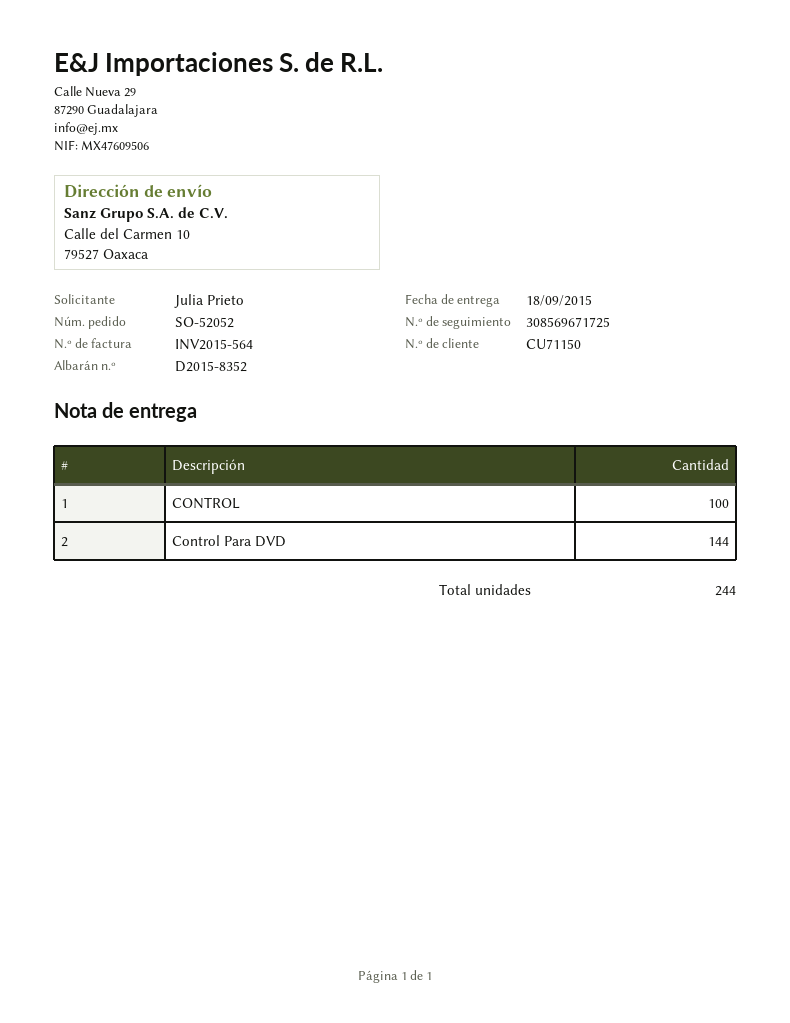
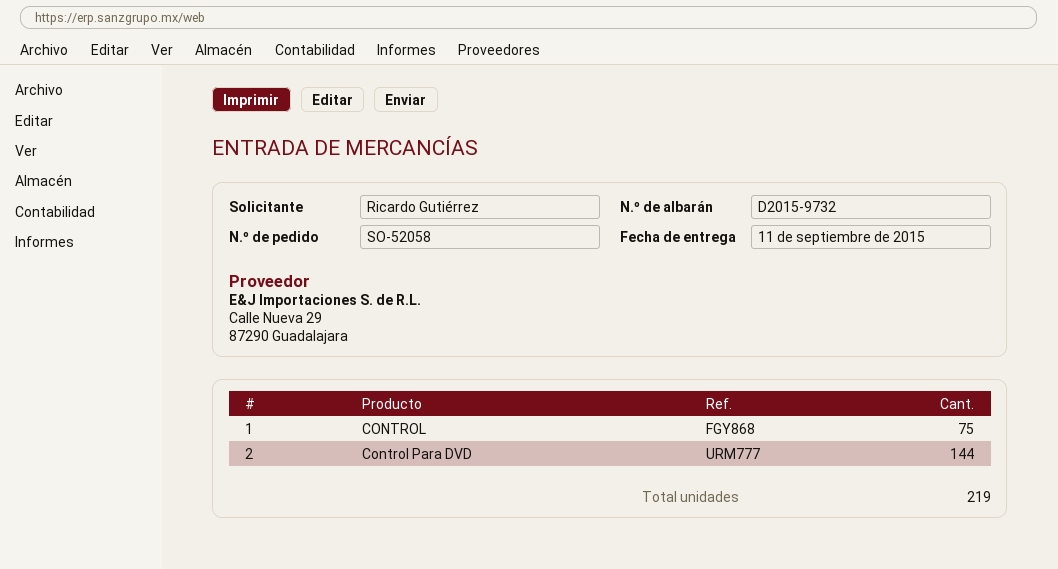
order number: SO-52052 -> SO-52058
delivery note number: D2015-8352 -> D2015-9732
delivery date: 2015-09-18 -> 2015-09-11
ordered by: Julia Prieto -> Ricardo Gutiérrez
CONTROL: 100 -> 75
total quantity: 244 -> 219

